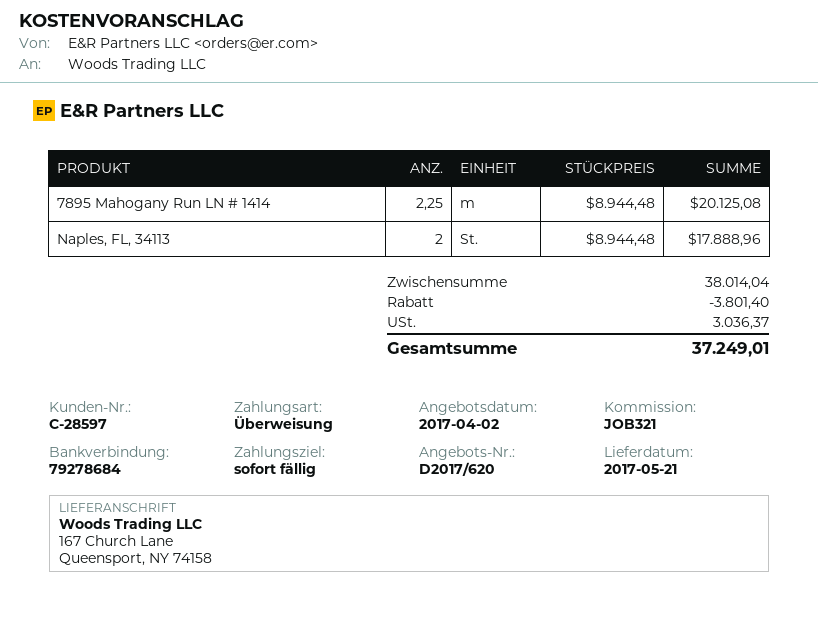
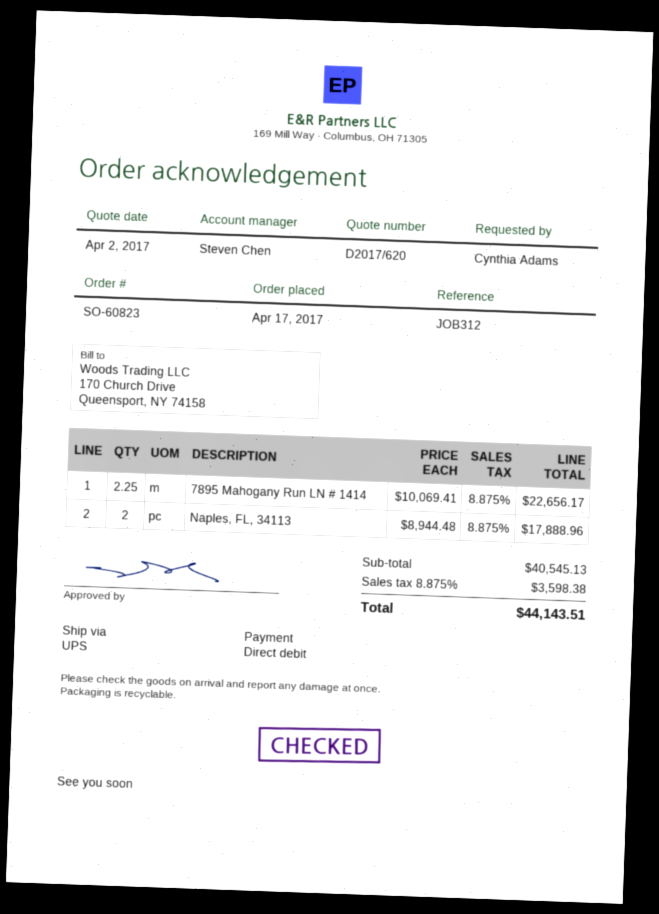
reference: JOB321 -> JOB312
payment method: bank transfer -> direct debit
7895 Mahogany Run LN # 1414: 2.25 x 8944.48 = 20125.08 -> 2.25 x 10069.41 = 22656.17
subtotal: 38014.04 -> 40545.13
discount: 3801.40 -> none
tax: 3036.37 -> 3598.38
total: 37249.01 -> 44143.51

